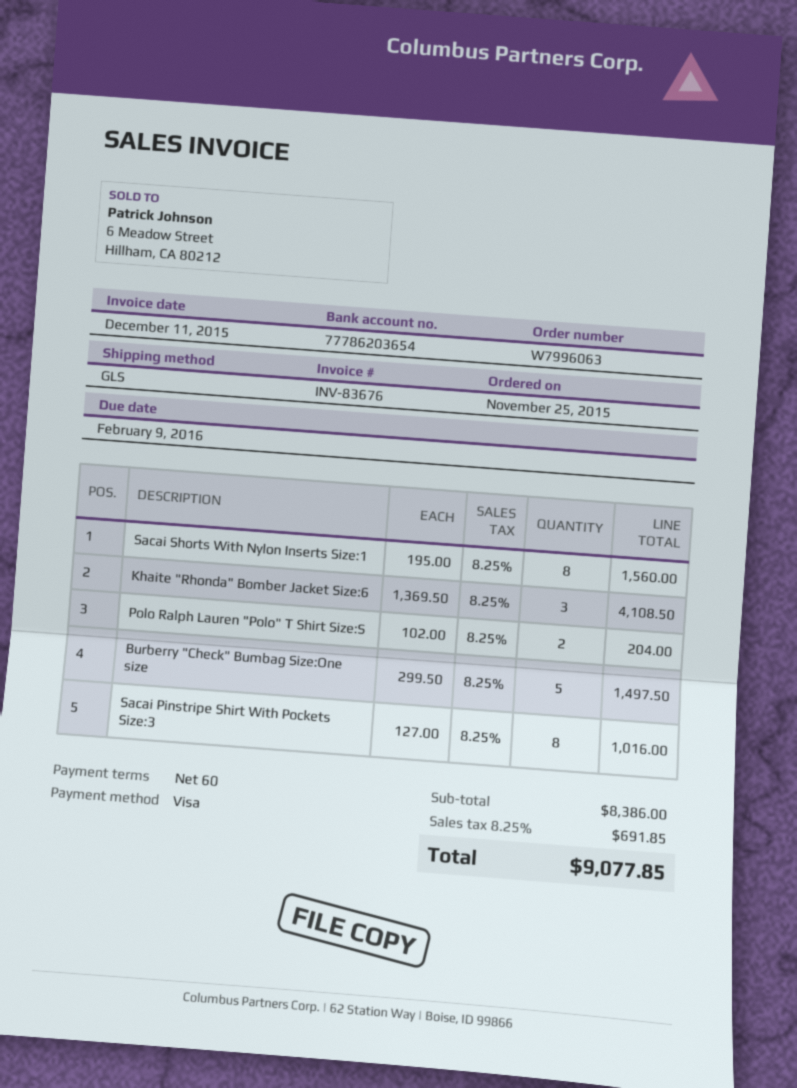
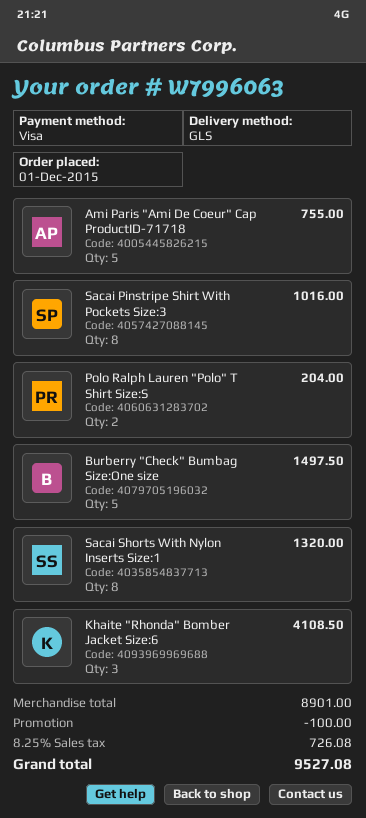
order date: 2015-11-25 -> 2015-12-01
Sacai Shorts With Nylon Inserts Size:1: 8 for 1560.00 -> 8 for 1320.00
Ami Paris "Ami De Coeur" Cap ProductID-71718: none -> 5 for 755.00
subtotal: 8386.00 -> 8901.00
discount: none -> 100.00
tax: 8.25% = 691.85 -> 8.25% = 726.08
total: 9077.85 -> 9527.08

